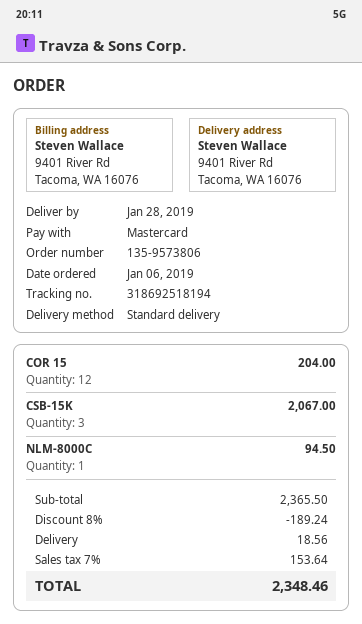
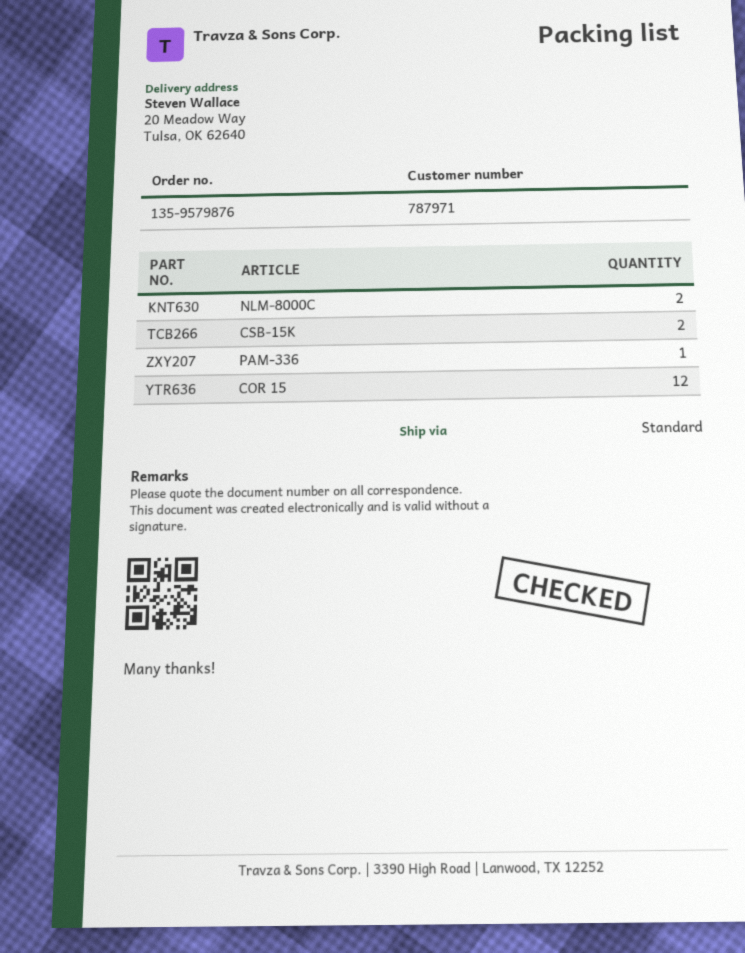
order number: 135-9573806 -> 135-9579876
ship to: 9401 River Rd, Tacoma, WA 16076 -> 20 Meadow Way, Tulsa, OK 62640
CSB-15K: 3 -> 2
NLM-8000C: 1 -> 2
PAM-336: none -> 1

